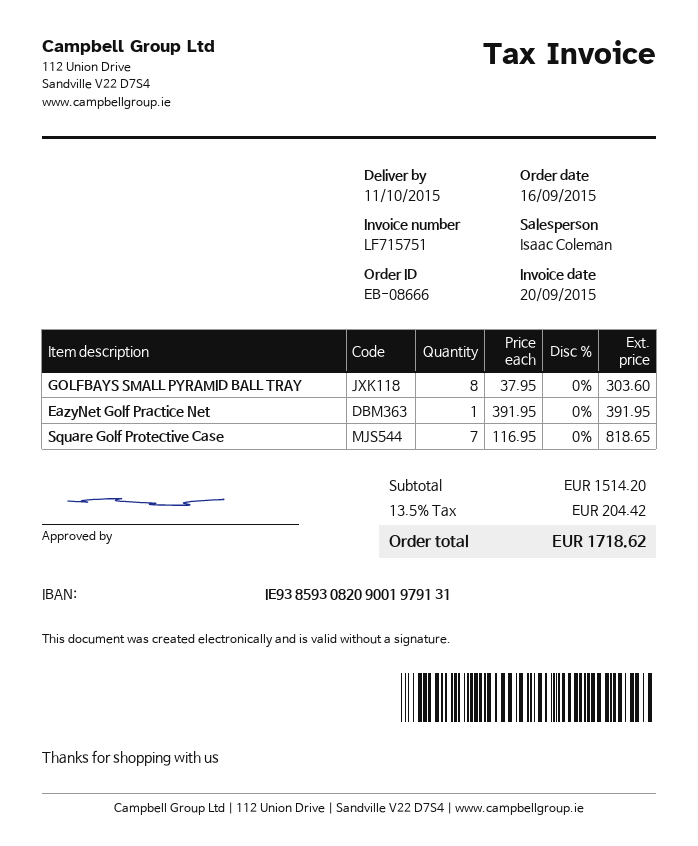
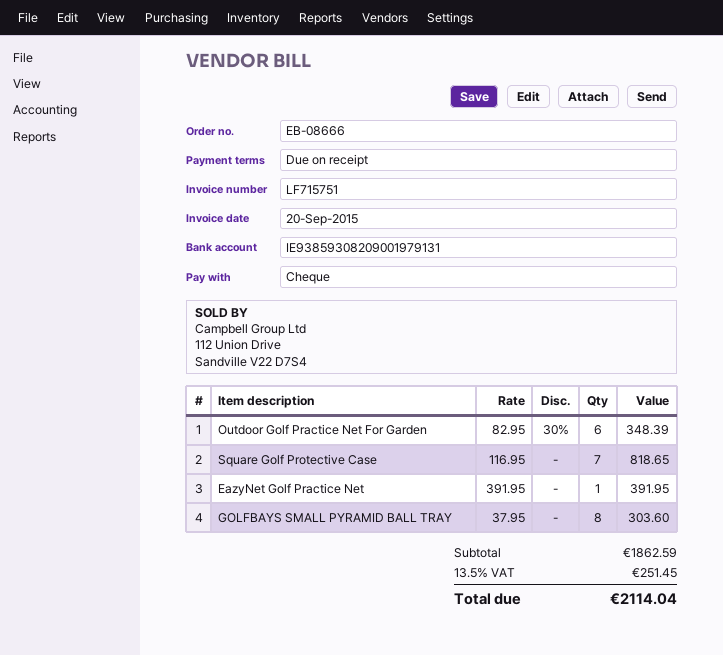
Outdoor Golf Practice Net For Garden: none -> 6 x 82.95 - 30% = 348.39
subtotal: 1514.20 -> 1862.59
tax: 13.5% = 204.42 -> 13.5% = 251.45
total: 1718.62 -> 2114.04

